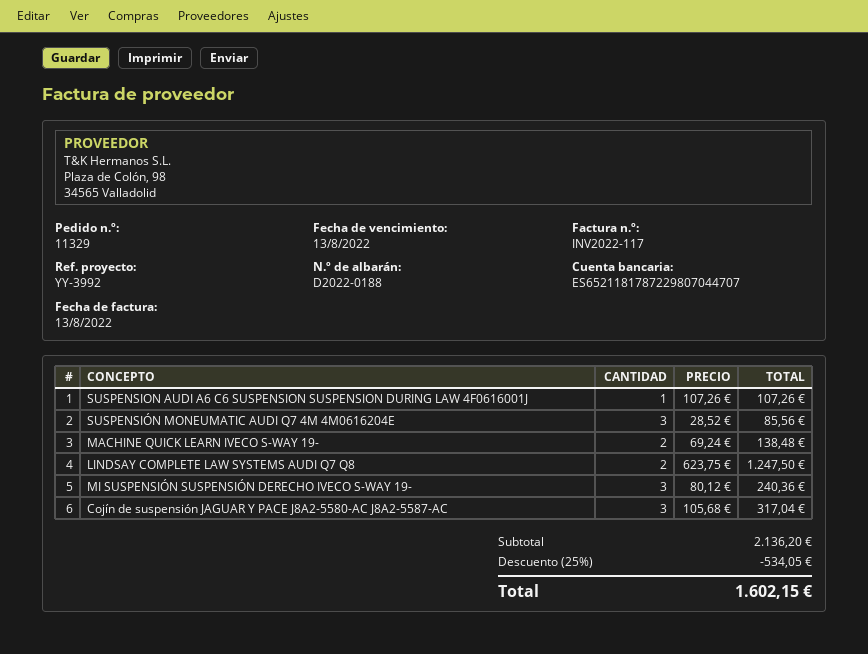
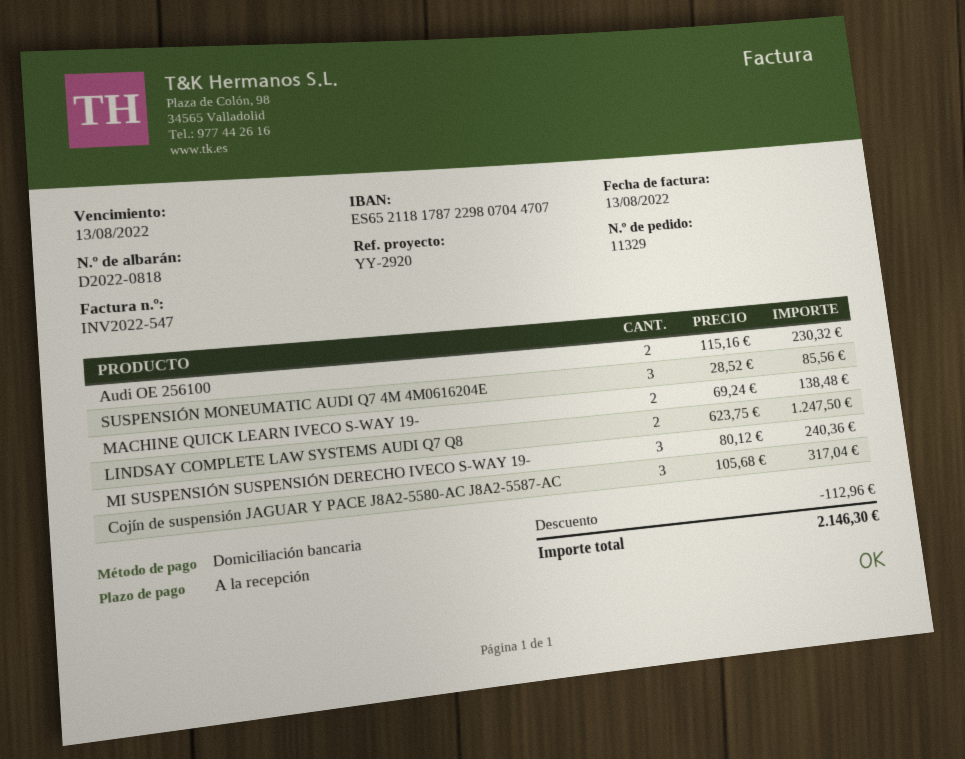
delivery note number: D2022-0188 -> D2022-0818
invoice number: INV2022-117 -> INV2022-547
reference: YY-3992 -> YY-2920
SUSPENSION AUDI A6 C6 SUSPENSION SUSPENSION DURING LAW 4F0616001J: 1 x 107.26 = 107.26 -> none
Audi OE 256100: none -> 2 x 115.16 = 230.32
discount: 534.05 -> 112.96
total: 1602.15 -> 2146.30

